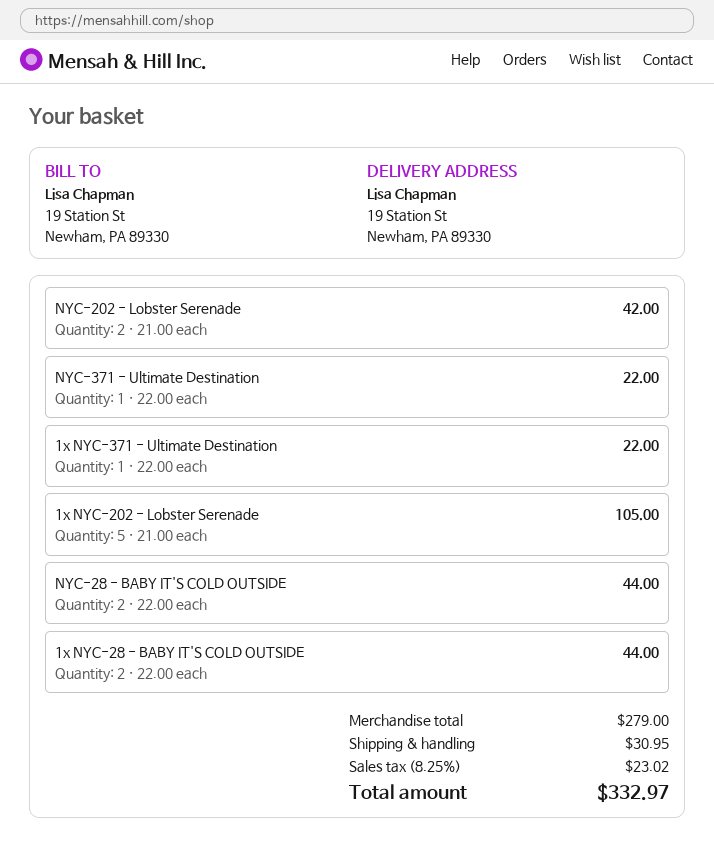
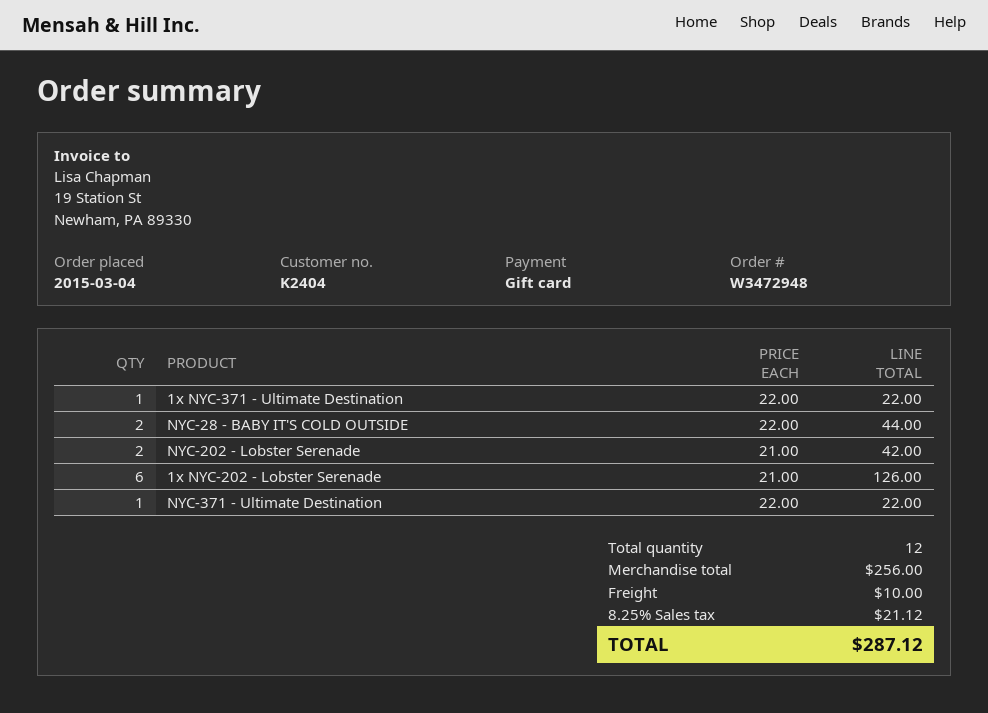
1x NYC-202 - Lobster Serenade: 5 x 21.00 = 105.00 -> 6 x 21.00 = 126.00
1x NYC-28 - BABY IT'S COLD OUTSIDE: 2 x 22.00 = 44.00 -> none
subtotal: 279.00 -> 256.00
shipping: 30.95 -> 10.00
tax: 8.25% = 23.02 -> 8.25% = 21.12
total: 332.97 -> 287.12

